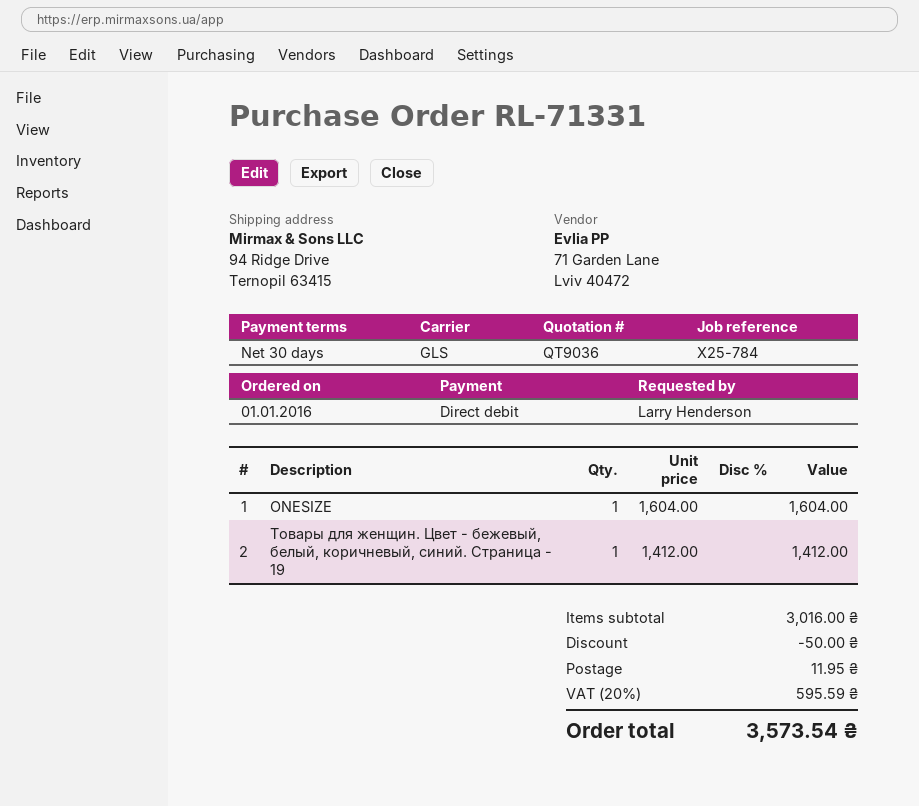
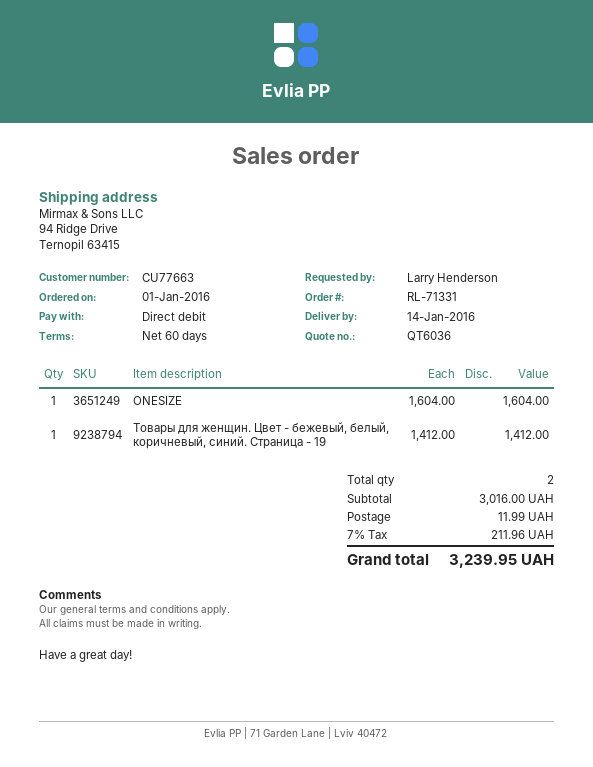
quote number: QT9036 -> QT6036
payment terms: 30 days -> 60 days
discount: 50.00 -> none
shipping: 11.95 -> 11.99
tax: 20% = 595.59 -> 7% = 211.96
total: 3573.54 -> 3239.95

